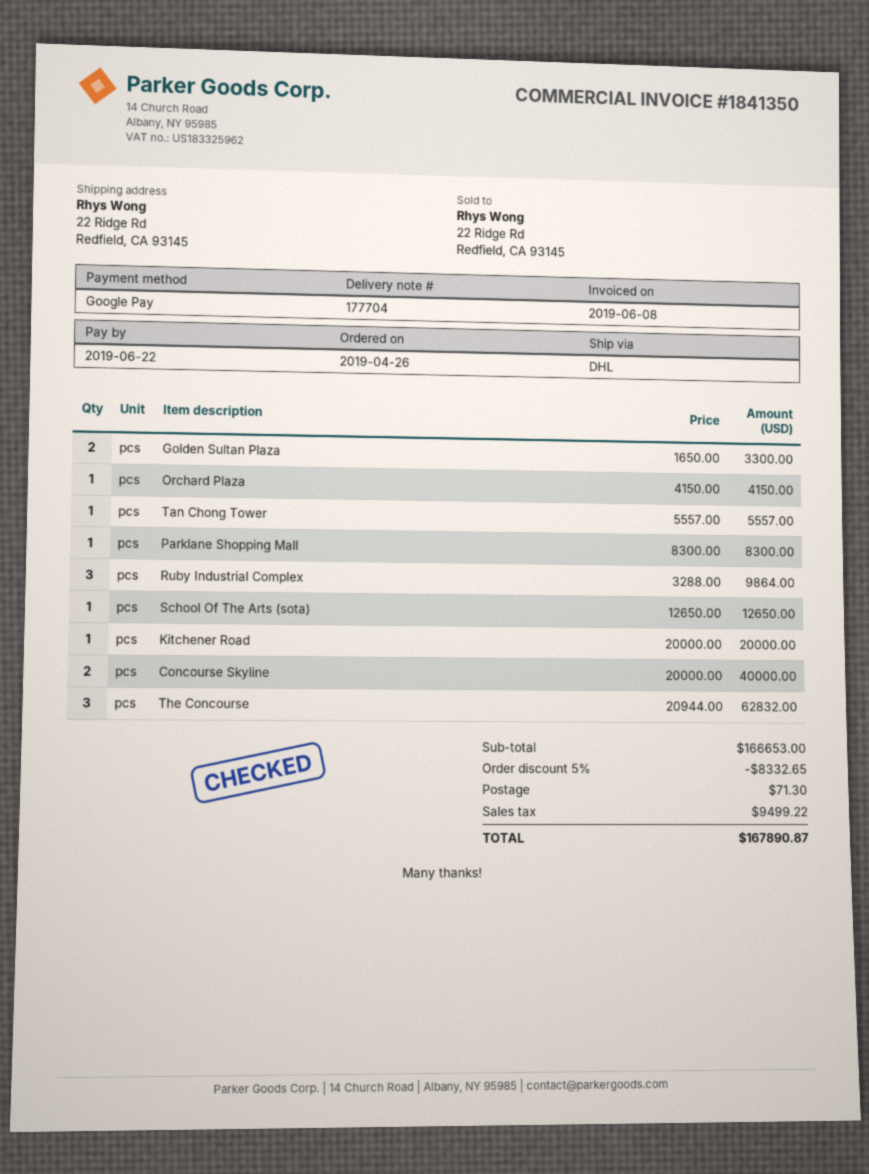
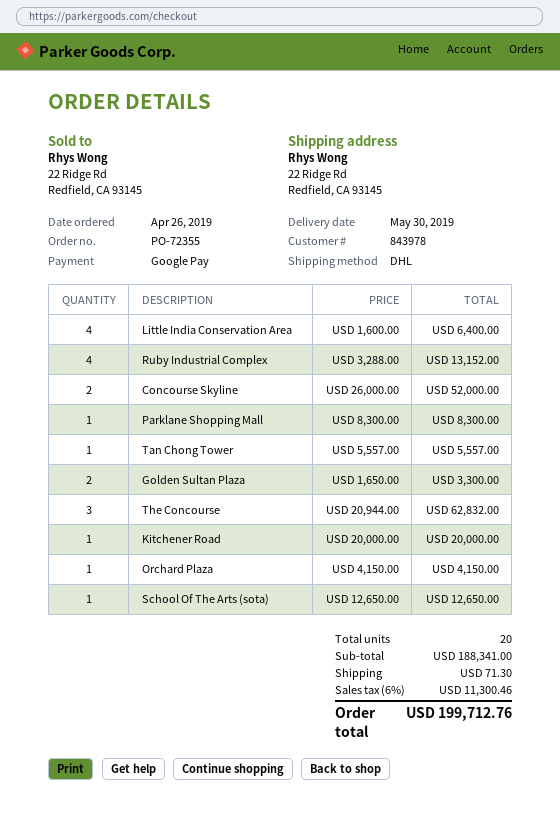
Ruby Industrial Complex: 3 x 3288.00 = 9864.00 -> 4 x 3288.00 = 13152.00
Concourse Skyline: 2 x 20000.00 = 40000.00 -> 2 x 26000.00 = 52000.00
Little India Conservation Area: none -> 4 x 1600.00 = 6400.00
subtotal: 166653.00 -> 188341.00
discount: 5% = 8332.65 -> none
tax: 9499.22 -> 11300.46
total: 167890.87 -> 199712.76

